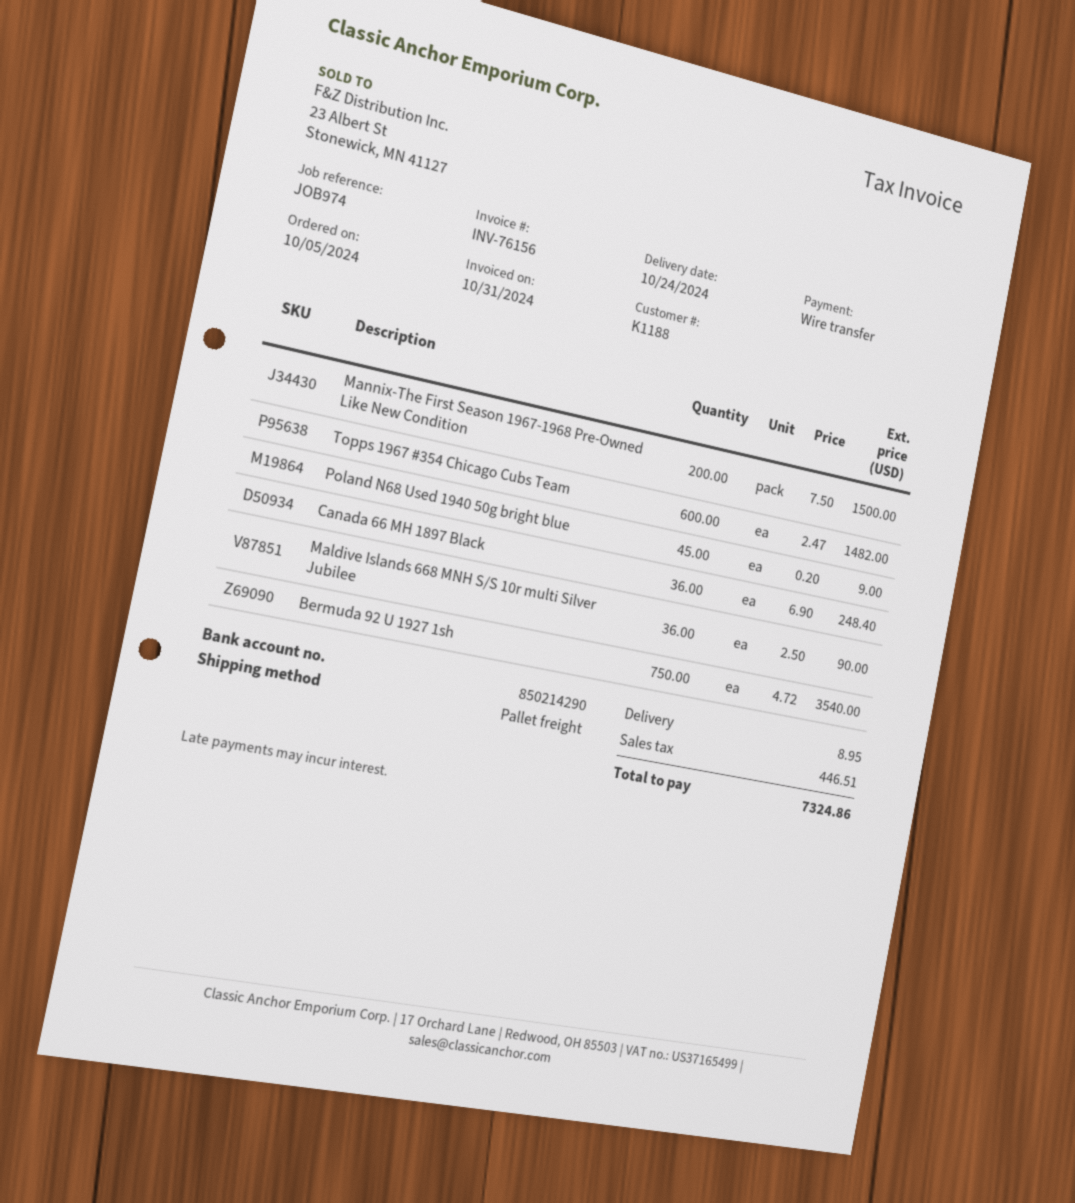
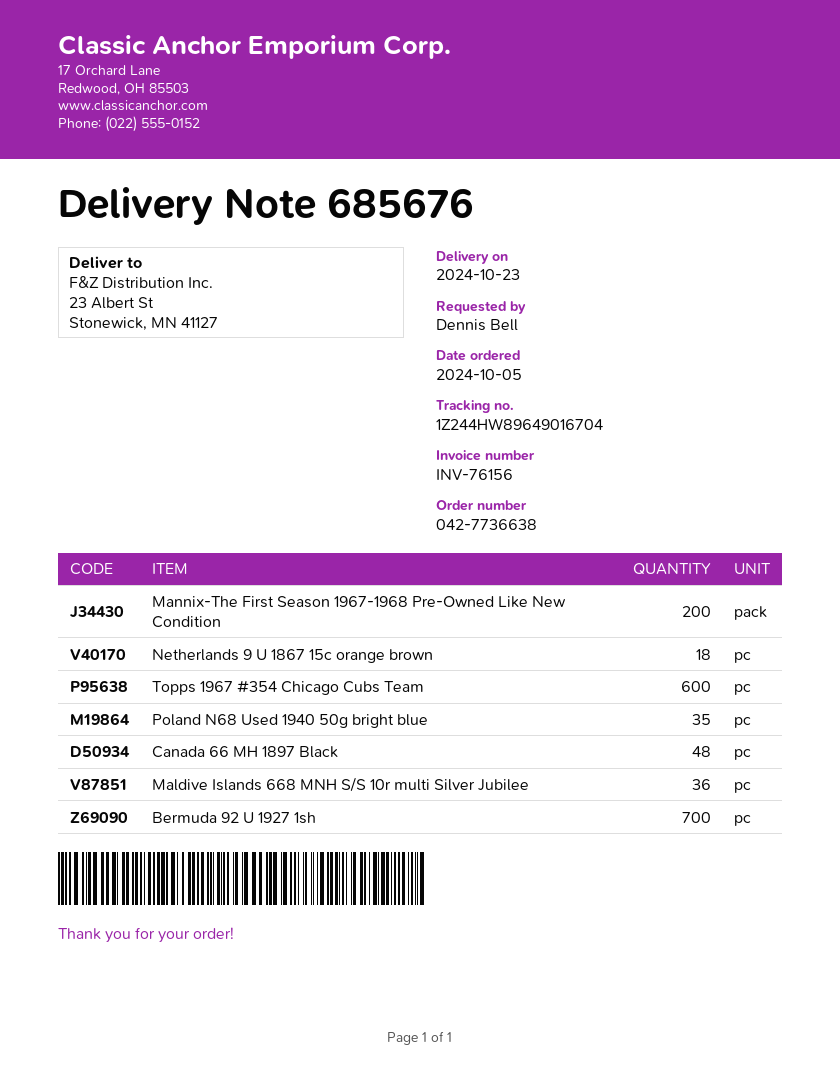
delivery date: 2024-10-24 -> 2024-10-23
Poland N68 Used 1940 50g bright blue: 45 -> 35
Canada 66 MH 1897 Black: 36 -> 48
Bermuda 92 U 1927 1sh: 750 -> 700
Netherlands 9 U 1867 15c orange brown: none -> 18

